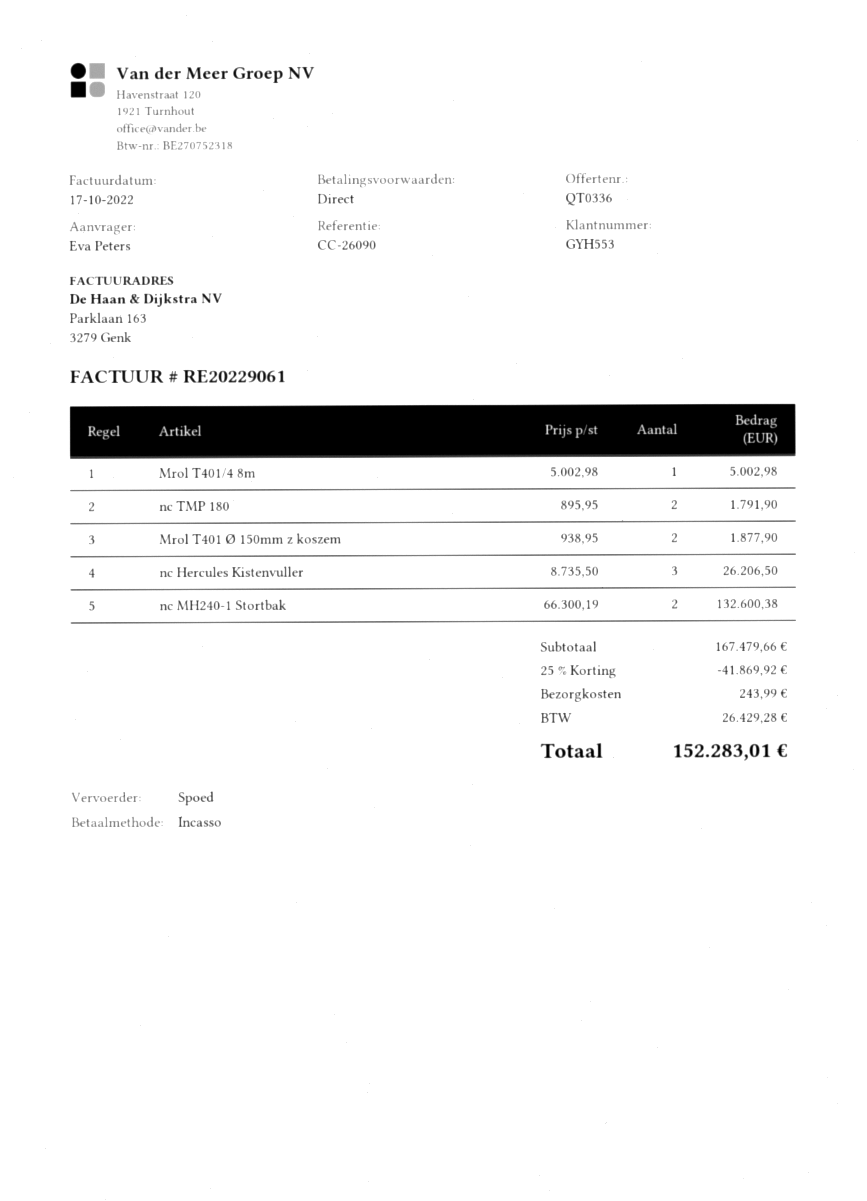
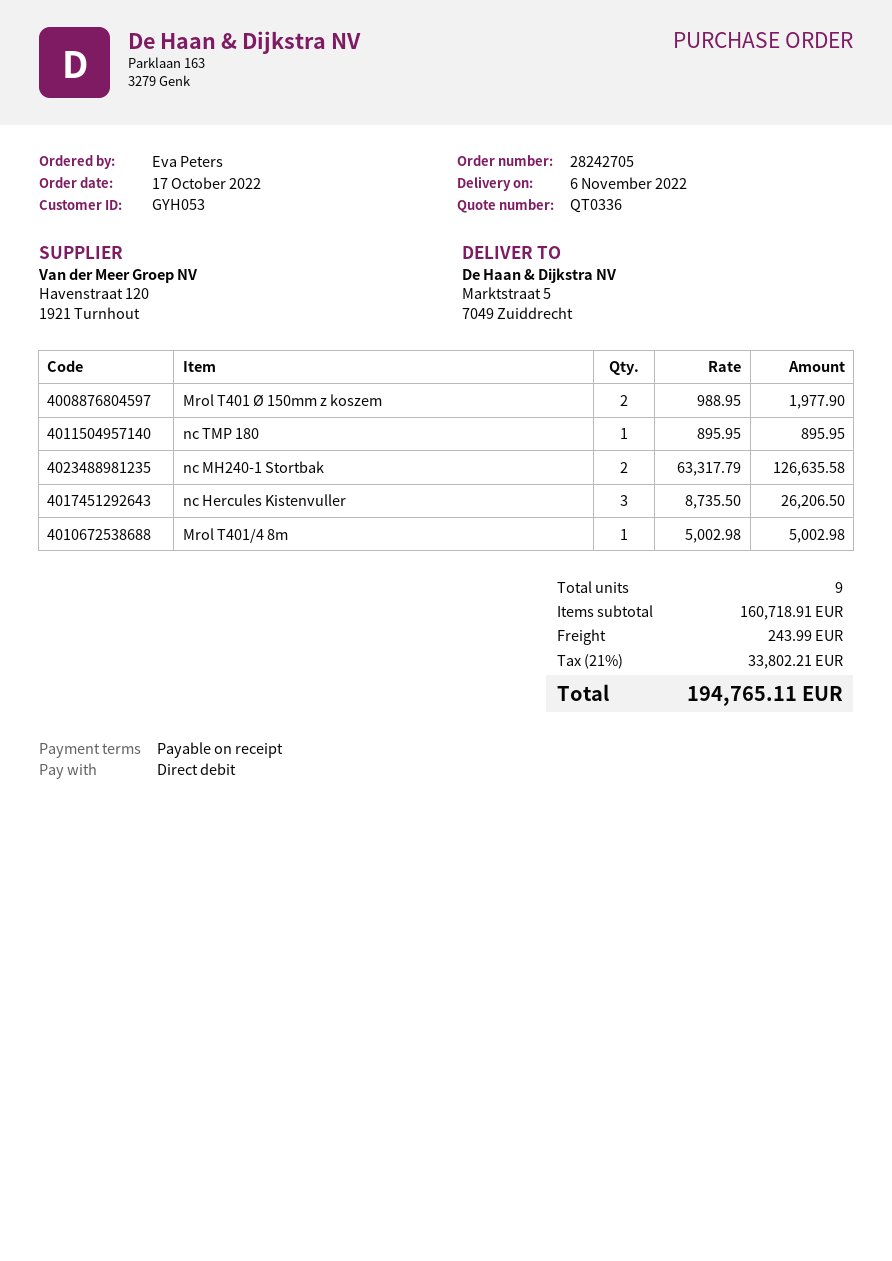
customer number: GYH553 -> GYH053
nc TMP 180: 2 x 895.95 = 1791.90 -> 1 x 895.95 = 895.95
Mrol T401 Ø 150mm z koszem: 2 x 938.95 = 1877.90 -> 2 x 988.95 = 1977.90
nc MH240-1 Stortbak: 2 x 66300.19 = 132600.38 -> 2 x 63317.79 = 126635.58
subtotal: 167479.66 -> 160718.91
discount: 25% = 41869.92 -> none
tax: 26429.28 -> 33802.21
total: 152283.01 -> 194765.11

